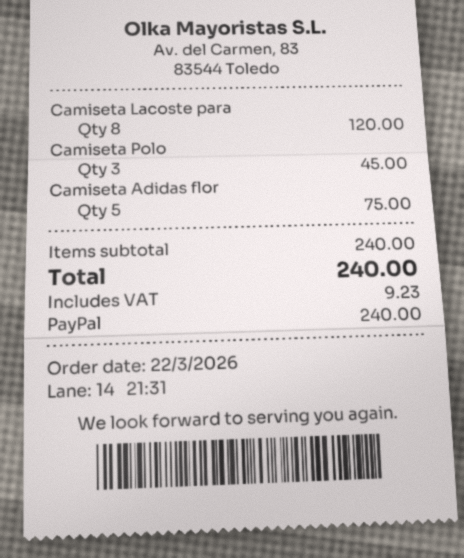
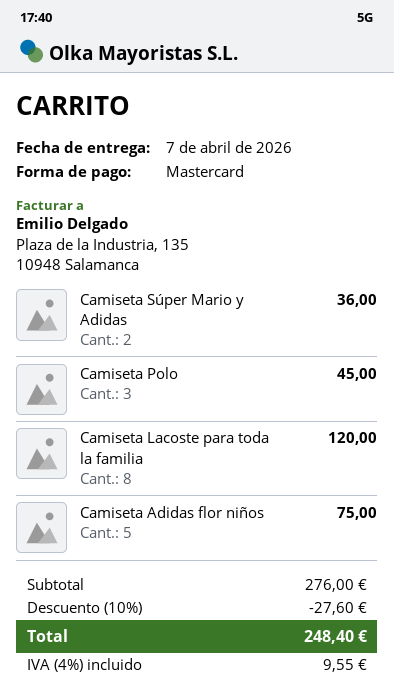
payment method: PayPal -> Mastercard
Camiseta Súper Mario y Adidas: none -> 2 for 36.00
subtotal: 240.00 -> 276.00
discount: none -> 10% = 27.60
tax: 9.23 -> 9.55
total: 240.00 -> 248.40

